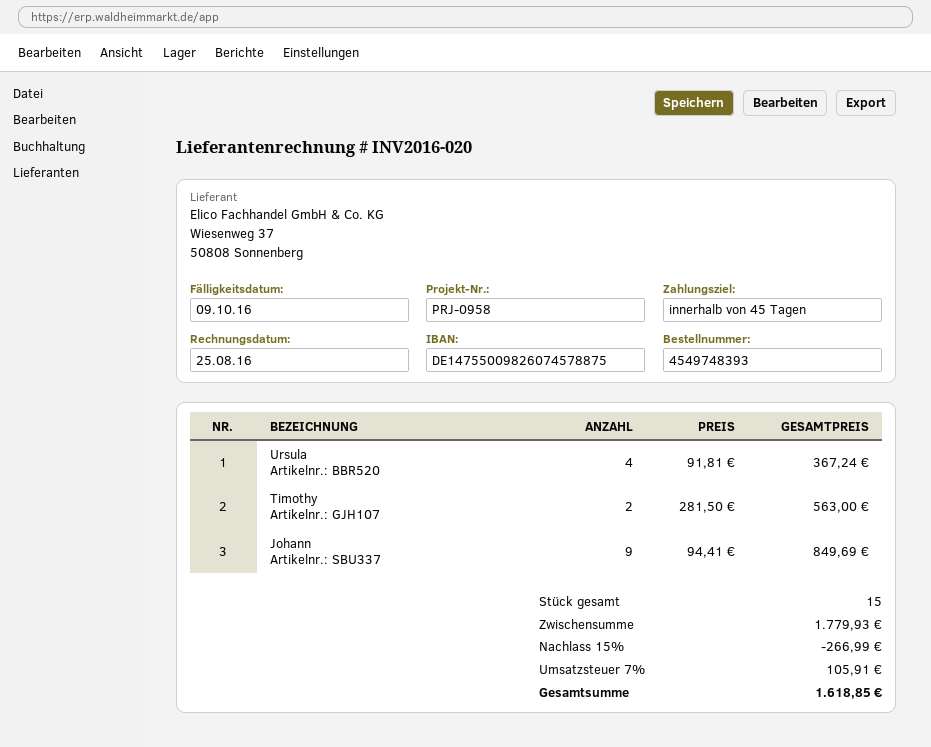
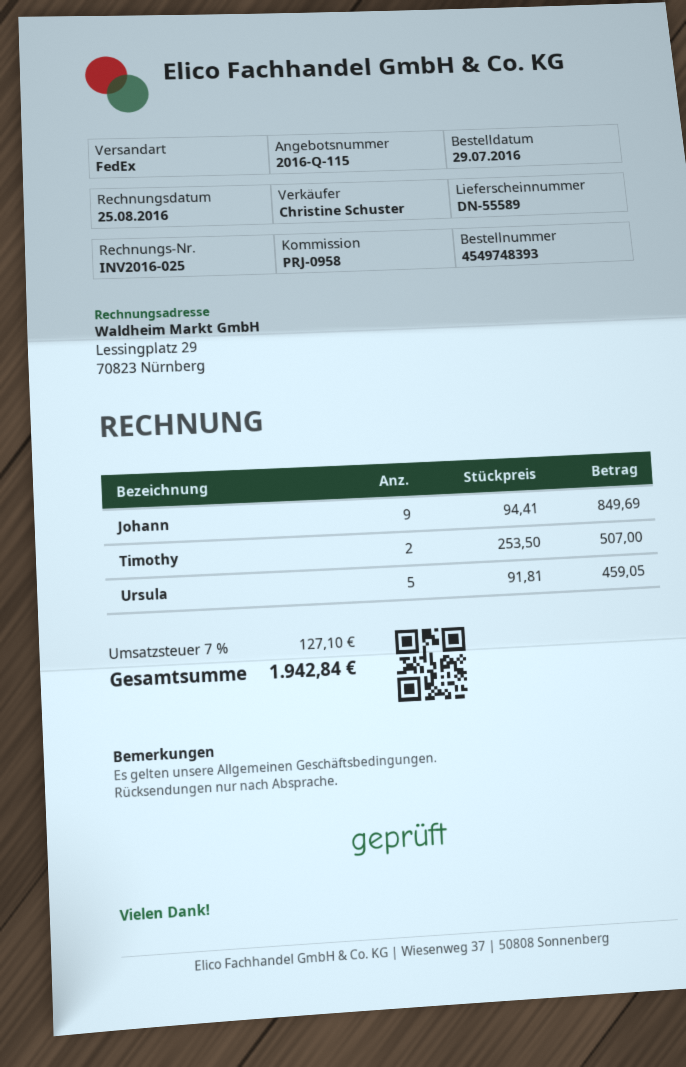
invoice number: INV2016-020 -> INV2016-025
Ursula: 4 x 91.81 = 367.24 -> 5 x 91.81 = 459.05
Timothy: 2 x 281.50 = 563.00 -> 2 x 253.50 = 507.00
discount: 15% = 266.99 -> none
tax: 7% = 105.91 -> 7% = 127.10
total: 1618.85 -> 1942.84

